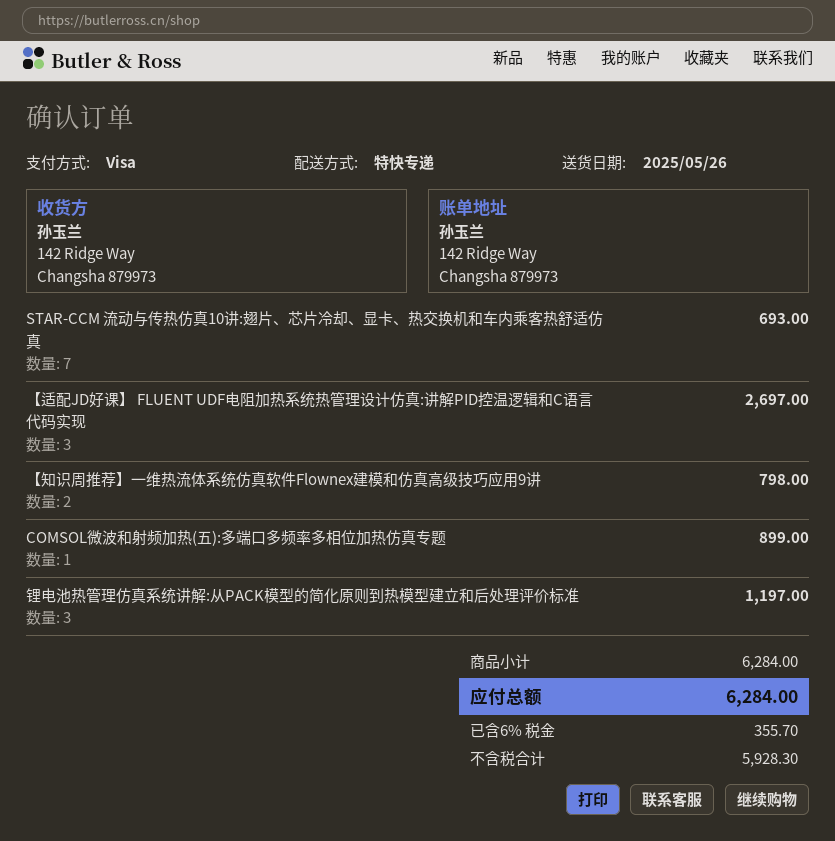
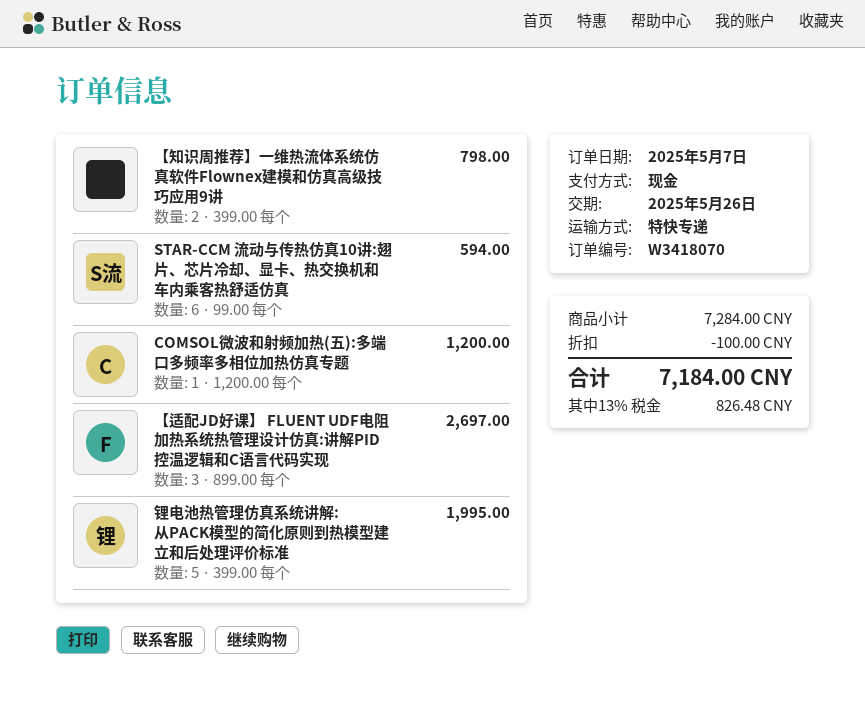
payment method: Visa -> cash
STAR-CCM 流动与传热仿真10讲:翅片、芯片冷却、显卡、热交换机和车内乘客热舒适仿真: 7 for 693.00 -> 6 for 594.00
COMSOL微波和射频加热(五):多端口多频率多相位加热仿真专题: 1 for 899.00 -> 1 for 1200.00
锂电池热管理仿真系统讲解:从PACK模型的简化原则到热模型建立和后处理评价标准: 3 for 1197.00 -> 5 for 1995.00
subtotal: 6284.00 -> 7284.00
discount: none -> 100.00
tax: 6% = 355.70 -> 13% = 826.48
total: 6284.00 -> 7184.00

